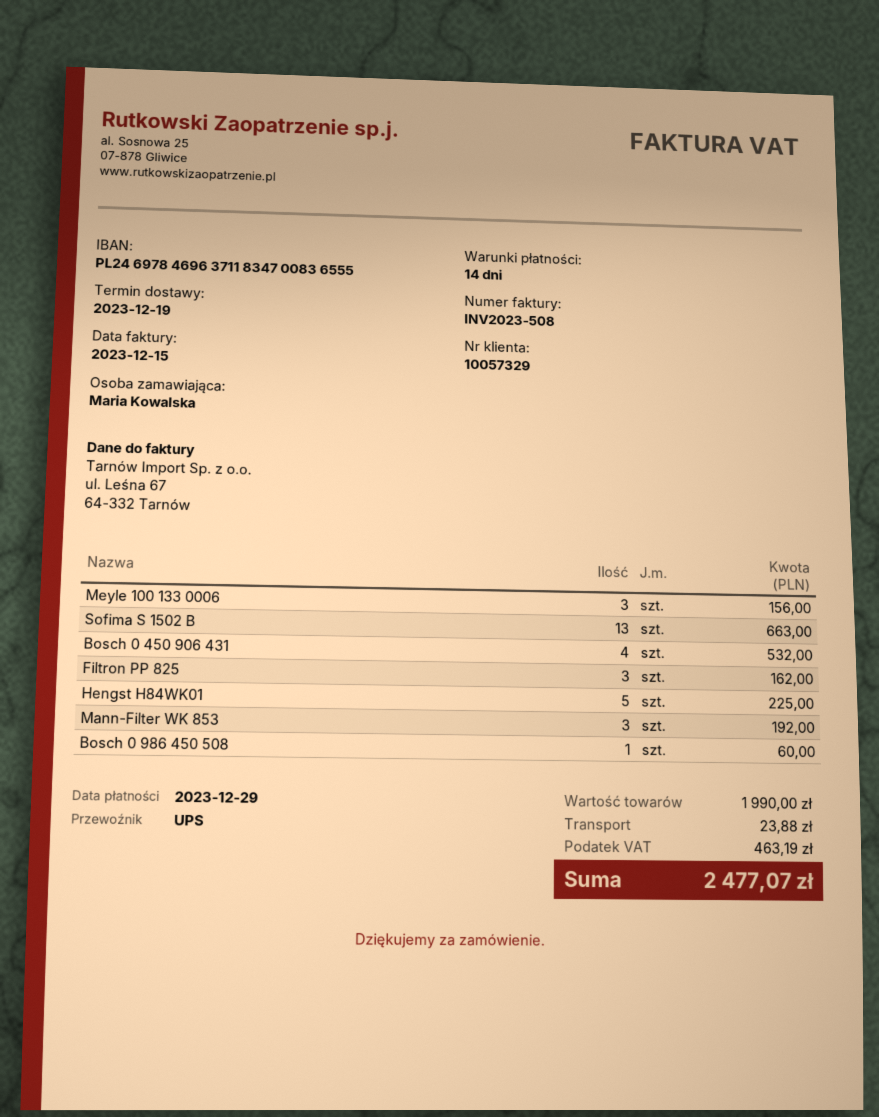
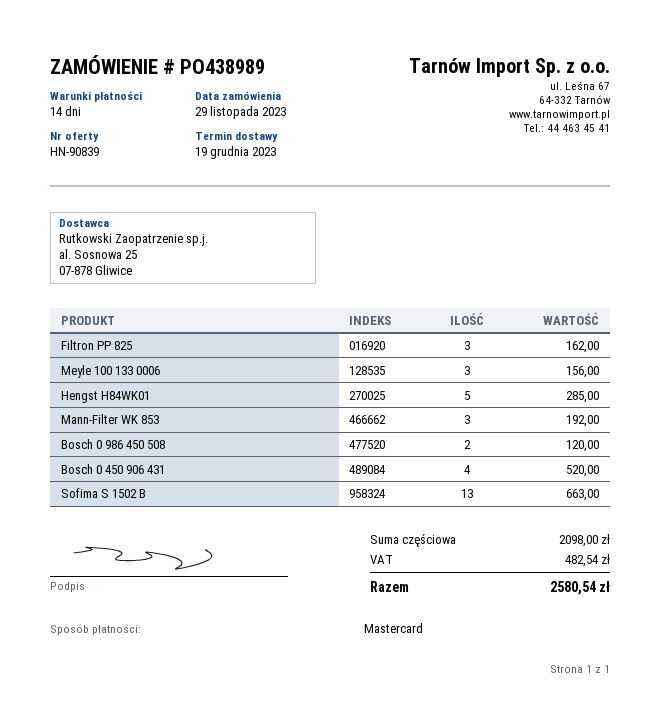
Bosch 0 450 906 431: 4 for 532.00 -> 4 for 520.00
Hengst H84WK01: 5 for 225.00 -> 5 for 285.00
Bosch 0 986 450 508: 1 for 60.00 -> 2 for 120.00
subtotal: 1990.00 -> 2098.00
shipping: 23.88 -> none
tax: 463.19 -> 482.54
total: 2477.07 -> 2580.54

